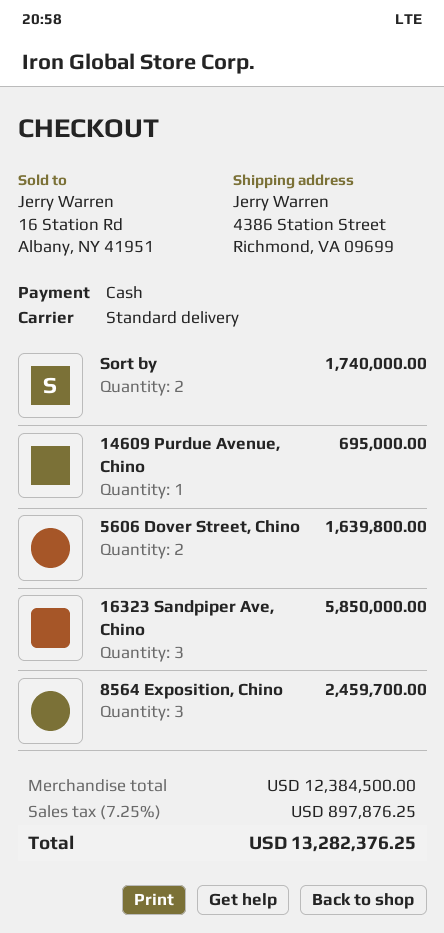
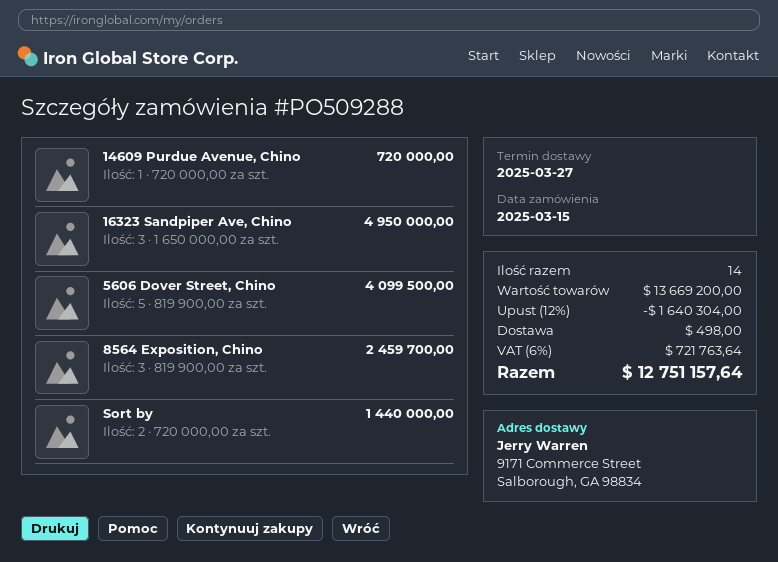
ship to: 4386 Station Street, Richmond, VA 09699 -> 9171 Commerce Street, Salborough, GA 98834
Sort by: 2 for 1740000.00 -> 2 for 1440000.00
14609 Purdue Avenue, Chino: 1 for 695000.00 -> 1 for 720000.00
5606 Dover Street, Chino: 2 for 1639800.00 -> 5 for 4099500.00
16323 Sandpiper Ave, Chino: 3 for 5850000.00 -> 3 for 4950000.00
subtotal: 12384500.00 -> 13669200.00
discount: none -> 12% = 1640304.00
shipping: none -> 498.00
tax: 7.25% = 897876.25 -> 6% = 721763.64
total: 13282376.25 -> 12751157.64

